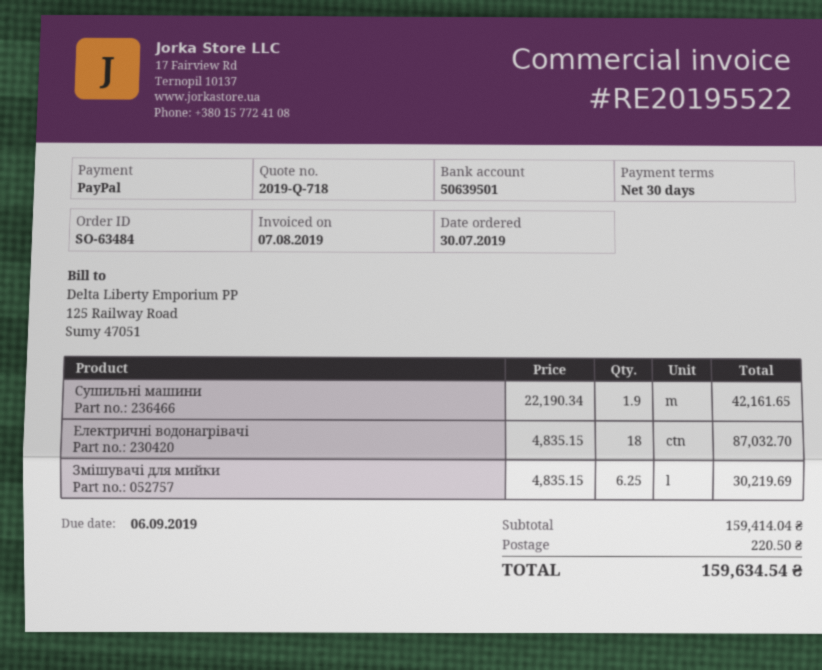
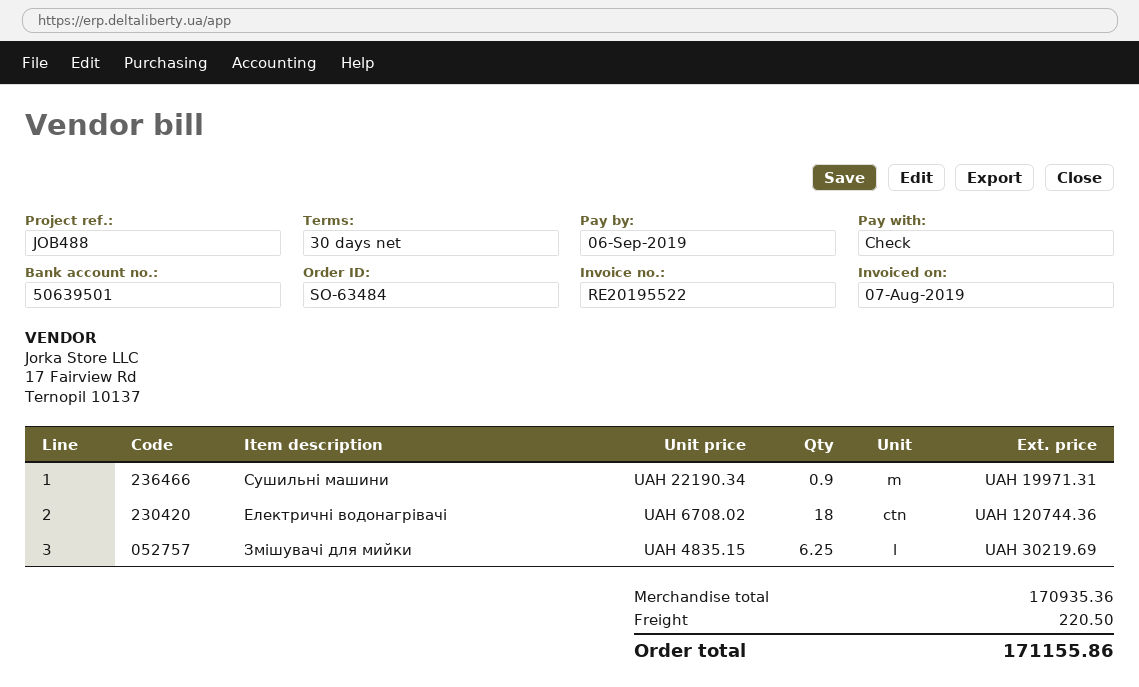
payment method: PayPal -> cheque
Сушильні машини: 1.9 x 22190.34 = 42161.65 -> 0.9 x 22190.34 = 19971.31
Електричні водонагрівачі: 18 x 4835.15 = 87032.70 -> 18 x 6708.02 = 120744.36
subtotal: 159414.04 -> 170935.36
total: 159634.54 -> 171155.86

